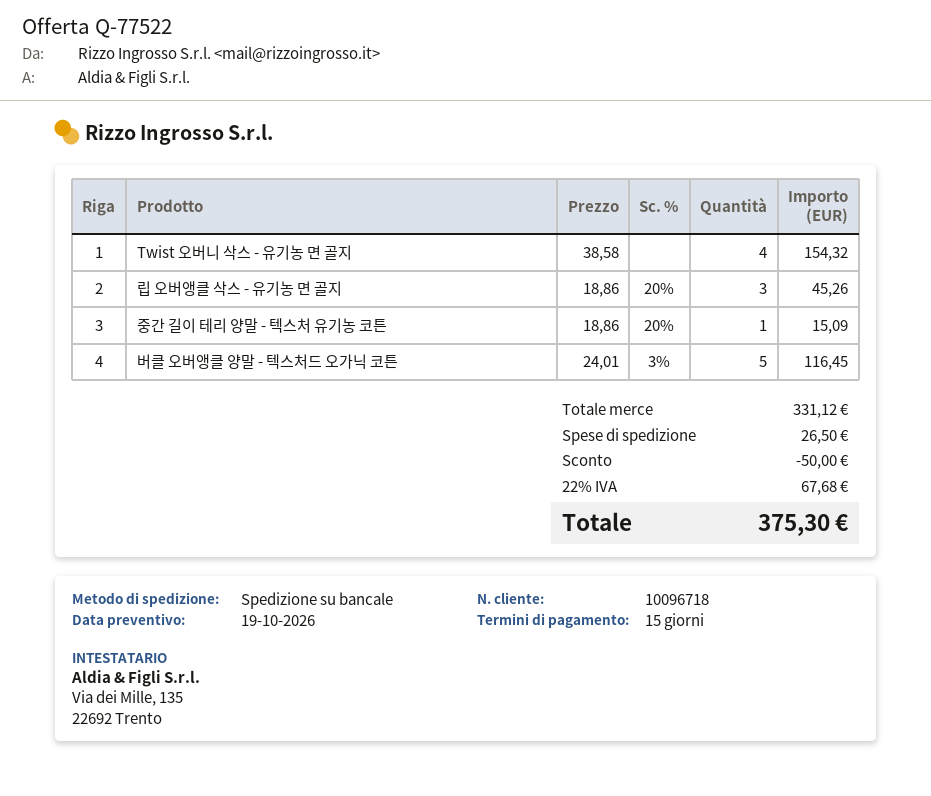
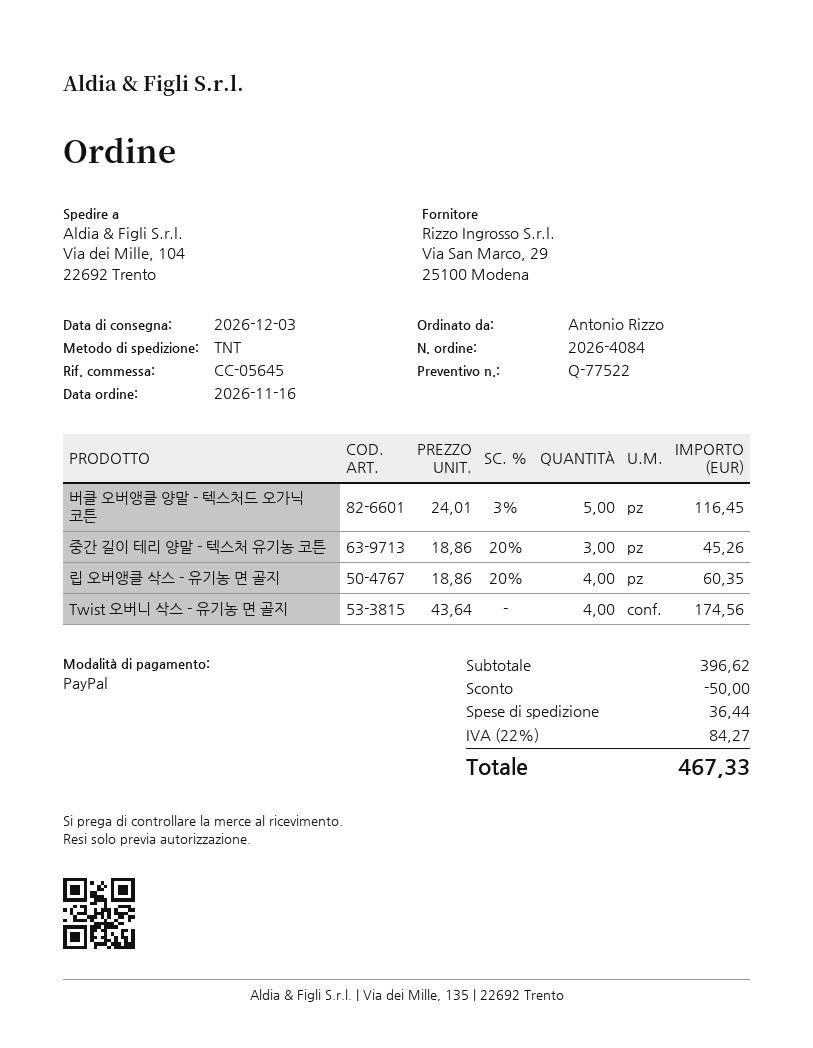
shipping method: pallet freight -> TNT
Twist 오버니 삭스 - 유기농 면 골지: 4 x 38.58 = 154.32 -> 4 x 43.64 = 174.56
립 오버앵클 삭스 - 유기농 면 골지: 3 x 18.86 - 20% = 45.26 -> 4 x 18.86 - 20% = 60.35
중간 길이 테리 양말 - 텍스처 유기농 코튼: 1 x 18.86 - 20% = 15.09 -> 3 x 18.86 - 20% = 45.26
subtotal: 331.12 -> 396.62
shipping: 26.50 -> 36.44
tax: 22% = 67.68 -> 22% = 84.27
total: 375.30 -> 467.33

